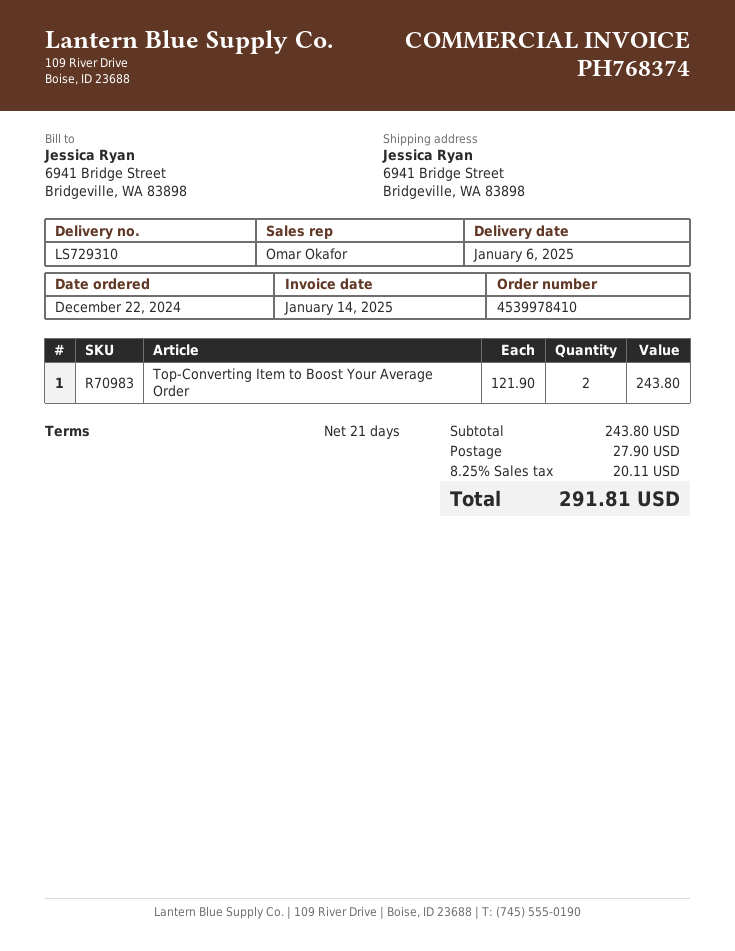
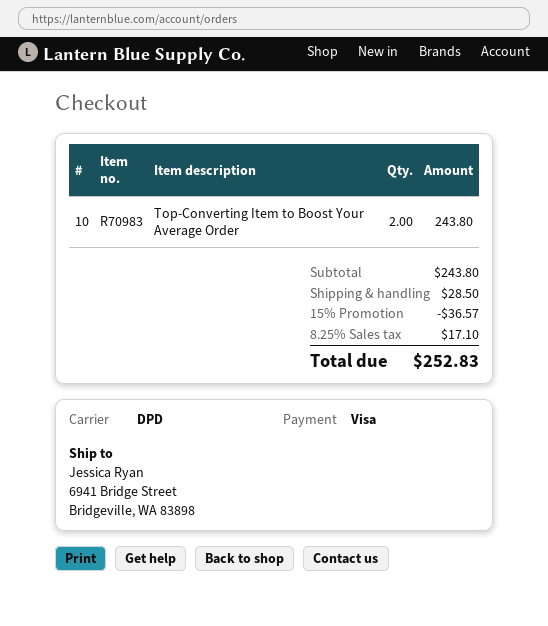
discount: none -> 15% = 36.57
shipping: 27.90 -> 28.50
tax: 8.25% = 20.11 -> 8.25% = 17.10
total: 291.81 -> 252.83

